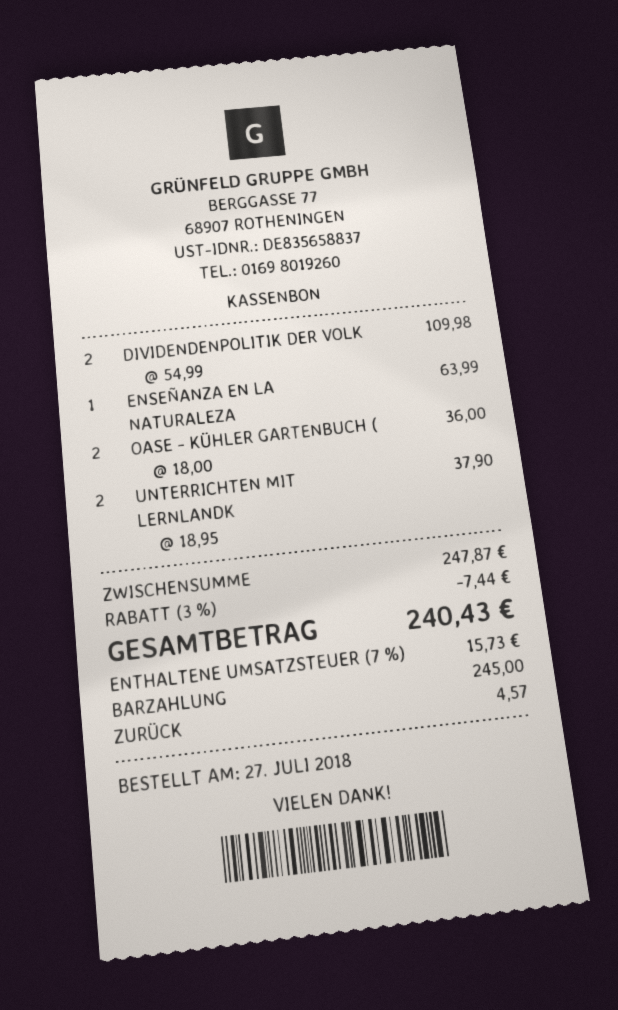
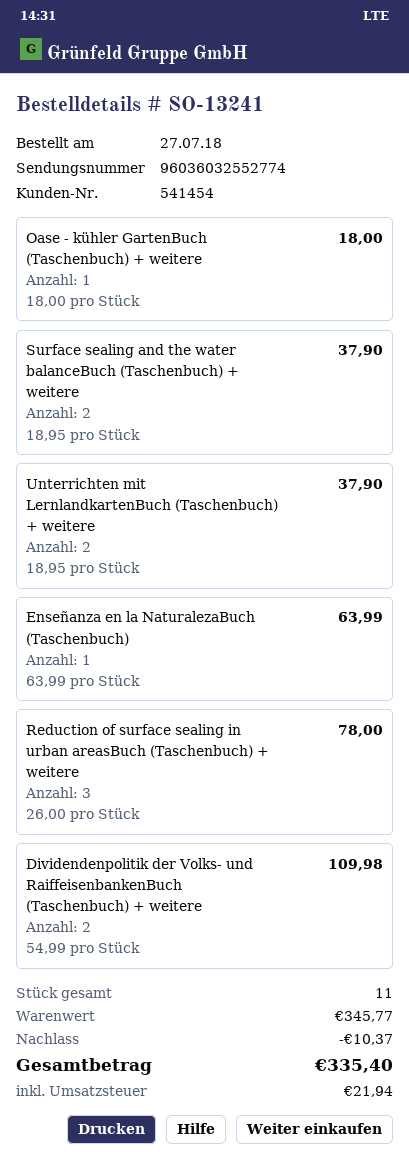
OASE - KÜHLER GARTENBUCH (: 2 x 18.00 = 36.00 -> 1 x 18.00 = 18.00
Surface sealing and the water balanceBuch (Taschenbuch) + weitere: none -> 2 x 18.95 = 37.90
Reduction of surface sealing in urban areasBuch (Taschenbuch) + weitere: none -> 3 x 26.00 = 78.00
subtotal: 247.87 -> 345.77
discount: 7.44 -> 10.37
tax: 15.73 -> 21.94
total: 240.43 -> 335.40

